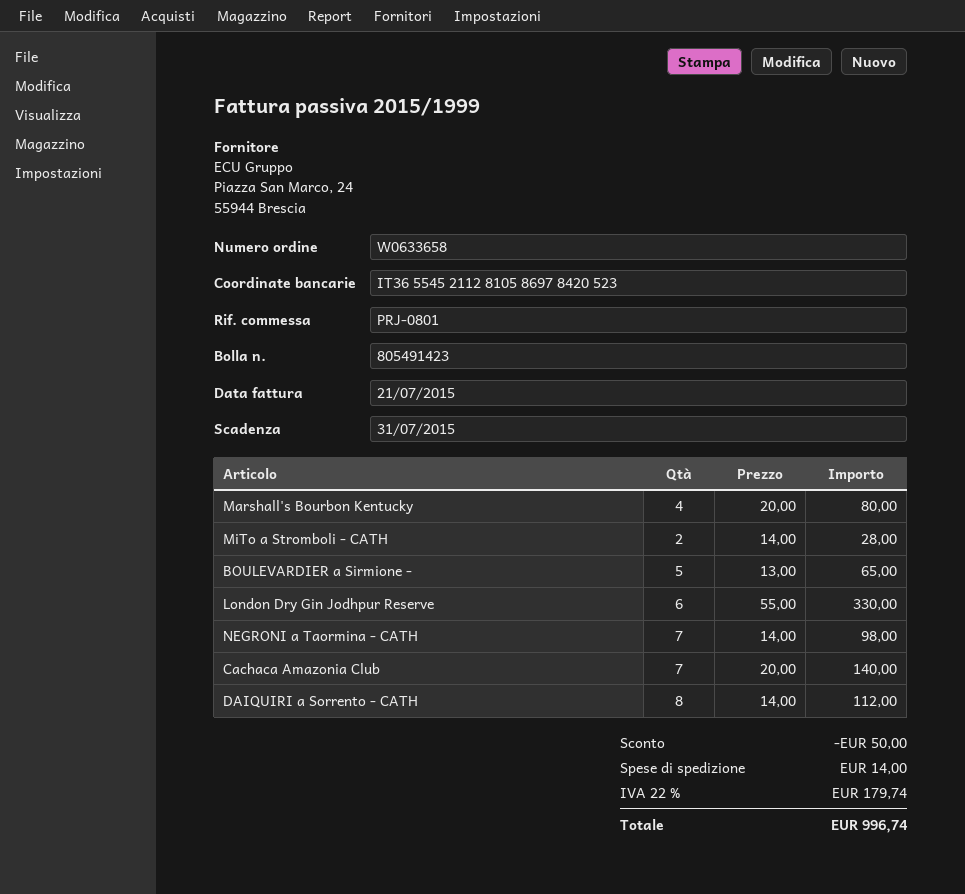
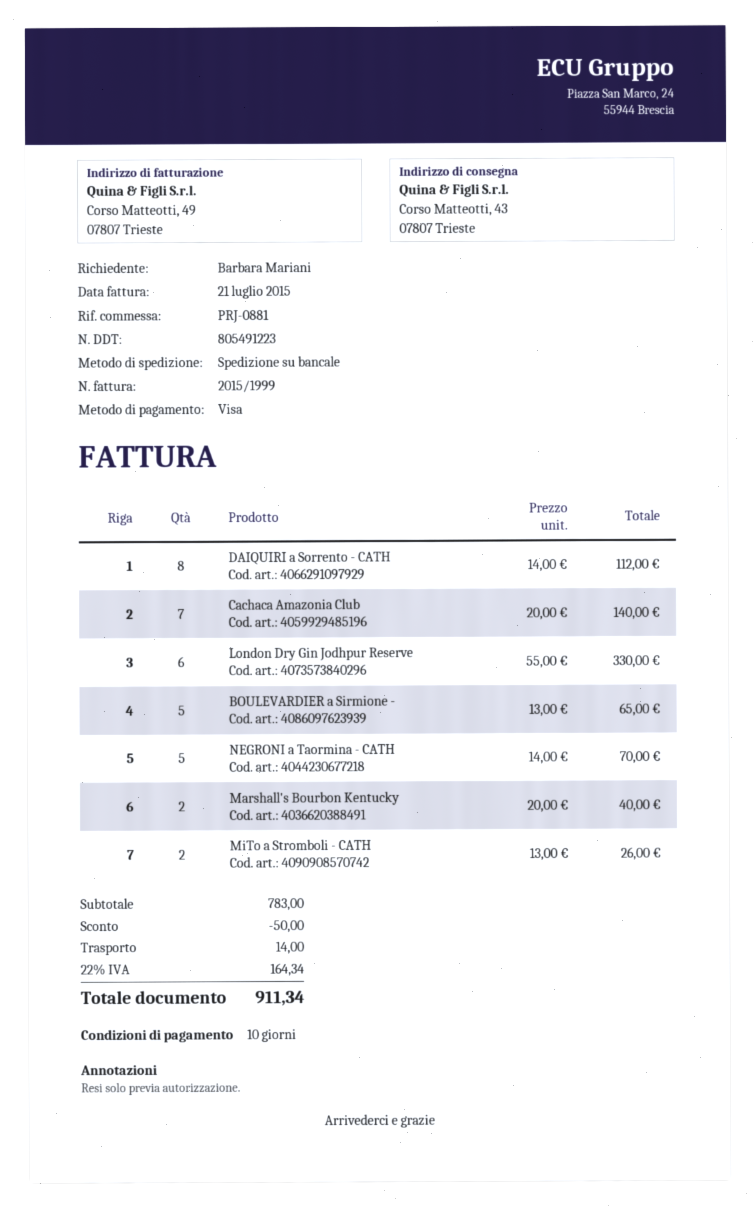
delivery note number: 805491423 -> 805491223
reference: PRJ-0801 -> PRJ-0881
Marshall's Bourbon Kentucky: 4 x 20.00 = 80.00 -> 2 x 20.00 = 40.00
MiTo a Stromboli - CATH: 2 x 14.00 = 28.00 -> 2 x 13.00 = 26.00
NEGRONI a Taormina - CATH: 7 x 14.00 = 98.00 -> 5 x 14.00 = 70.00
tax: 22% = 179.74 -> 22% = 164.34
total: 996.74 -> 911.34

